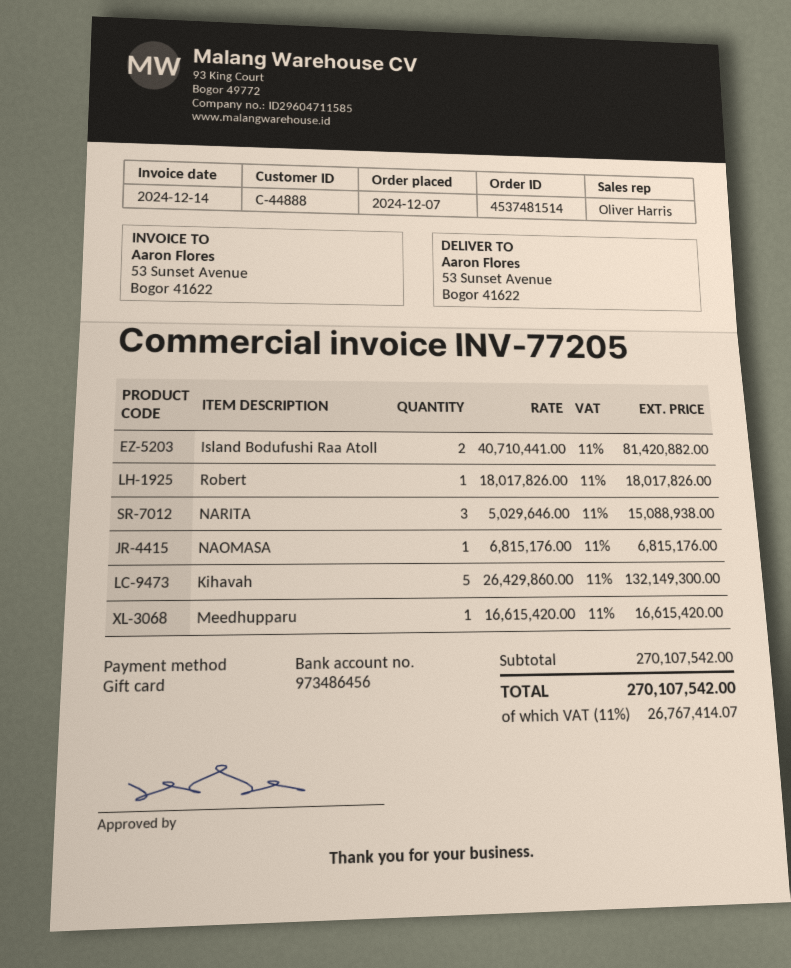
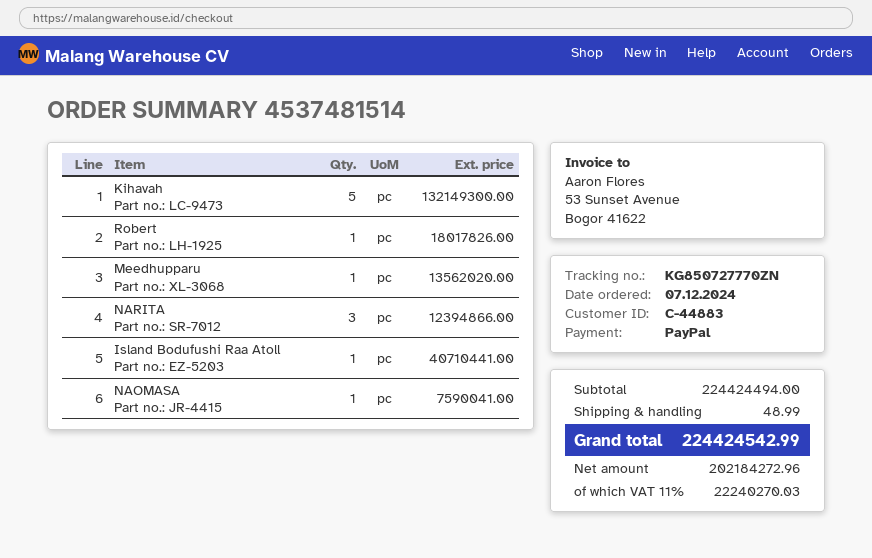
customer number: C-44888 -> C-44883
payment method: gift card -> PayPal
Island Bodufushi Raa Atoll: 2 for 81420882.00 -> 1 for 40710441.00
NARITA: 3 for 15088938.00 -> 3 for 12394866.00
NAOMASA: 1 for 6815176.00 -> 1 for 7590041.00
Meedhupparu: 1 for 16615420.00 -> 1 for 13562020.00
subtotal: 270107542.00 -> 224424494.00
shipping: none -> 48.99
tax: 11% = 26767414.07 -> 11% = 22240270.03
total: 270107542.00 -> 224424542.99

